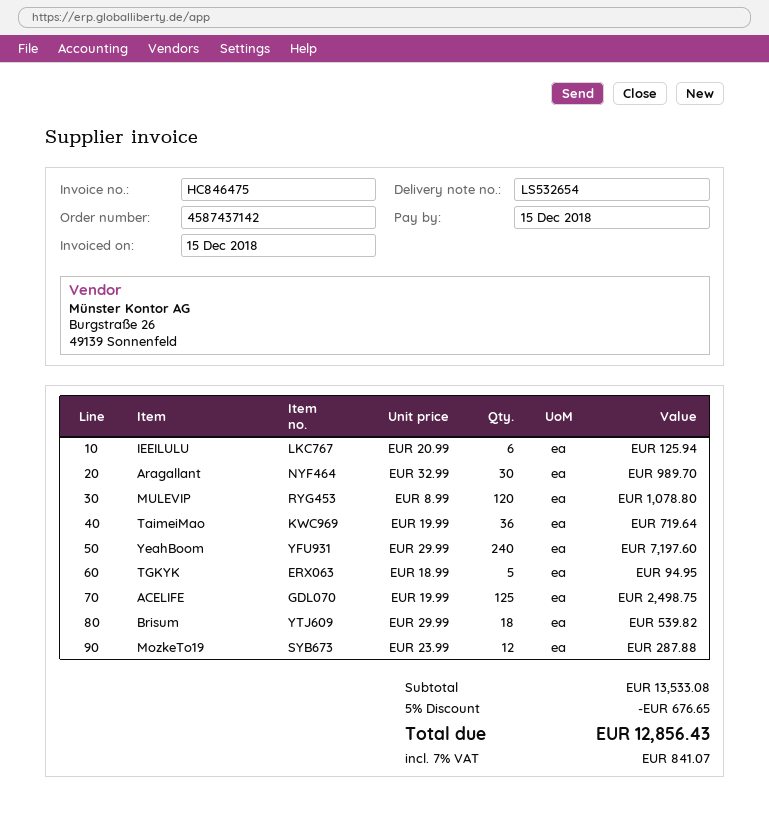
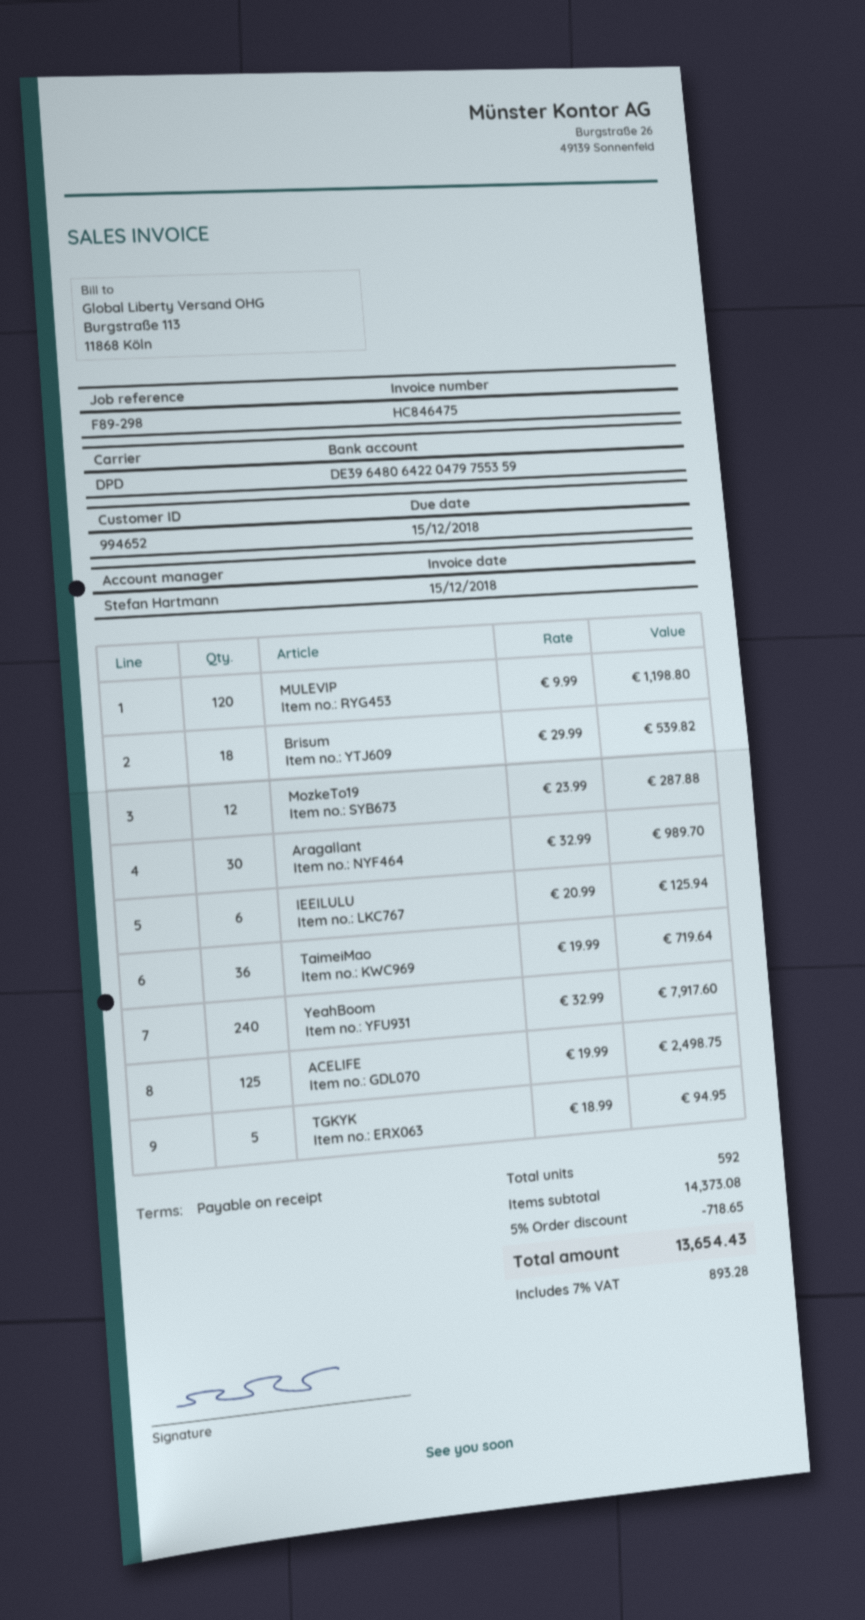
MULEVIP: 120 x 8.99 = 1078.80 -> 120 x 9.99 = 1198.80
YeahBoom: 240 x 29.99 = 7197.60 -> 240 x 32.99 = 7917.60
subtotal: 13533.08 -> 14373.08
discount: 5% = 676.65 -> 5% = 718.65
tax: 7% = 841.07 -> 7% = 893.28
total: 12856.43 -> 13654.43

